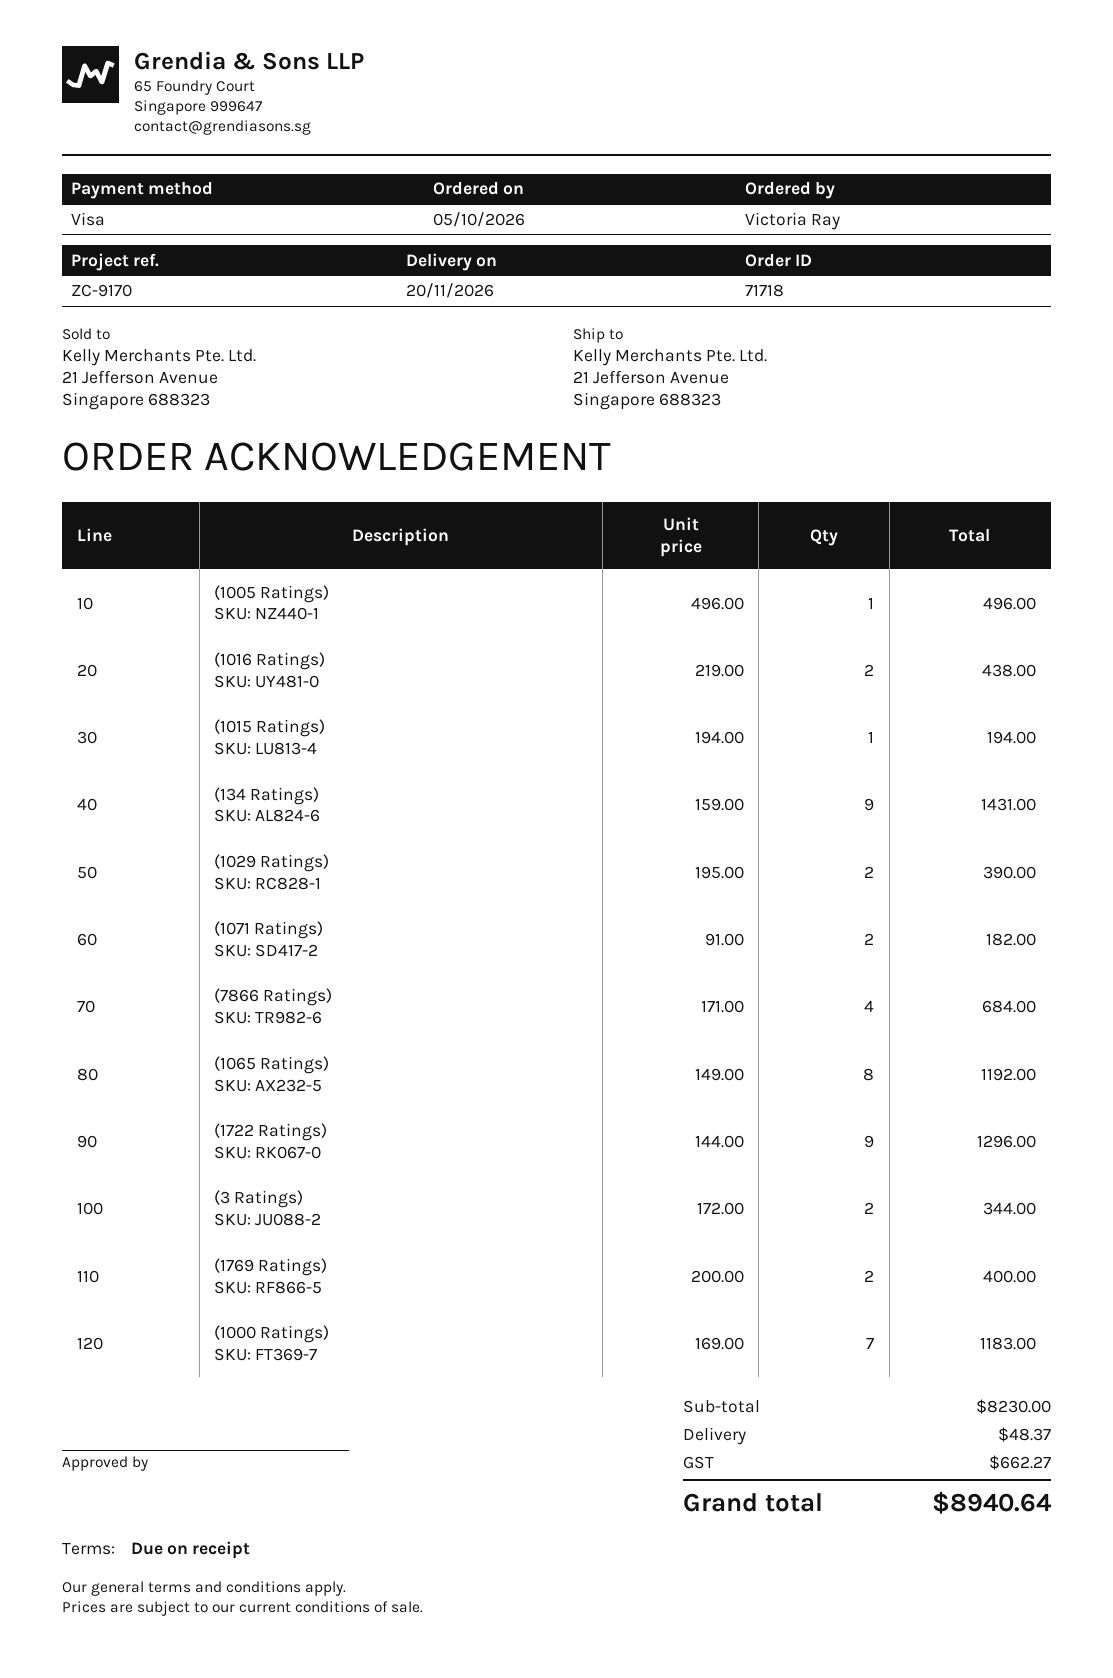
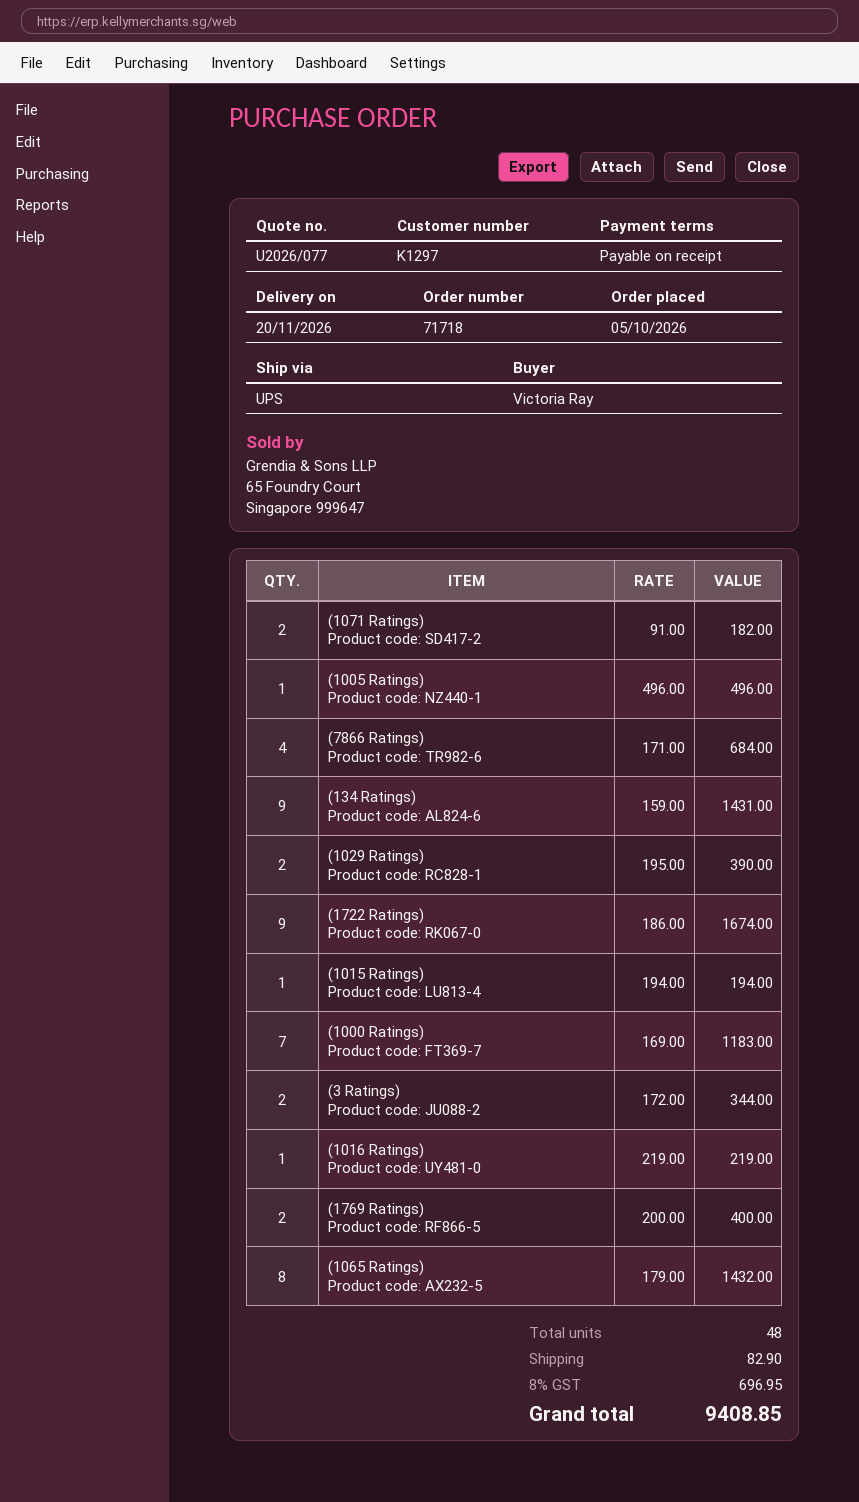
(1016 Ratings): 2 x 219.00 = 438.00 -> 1 x 219.00 = 219.00
(1065 Ratings): 8 x 149.00 = 1192.00 -> 8 x 179.00 = 1432.00
(1722 Ratings): 9 x 144.00 = 1296.00 -> 9 x 186.00 = 1674.00
shipping: 48.37 -> 82.90
tax: 662.27 -> 696.95
total: 8940.64 -> 9408.85

